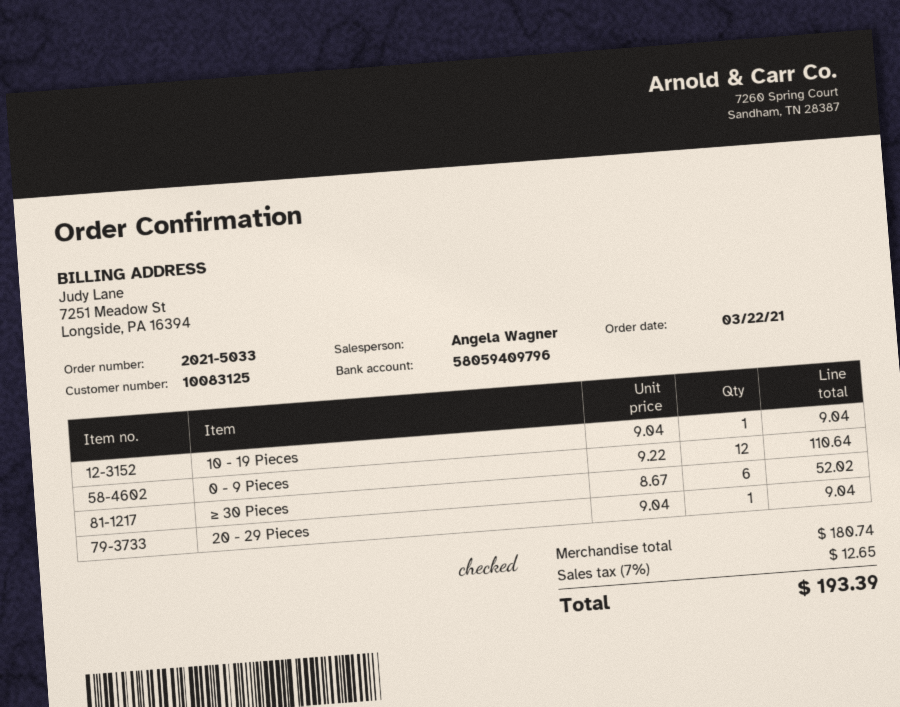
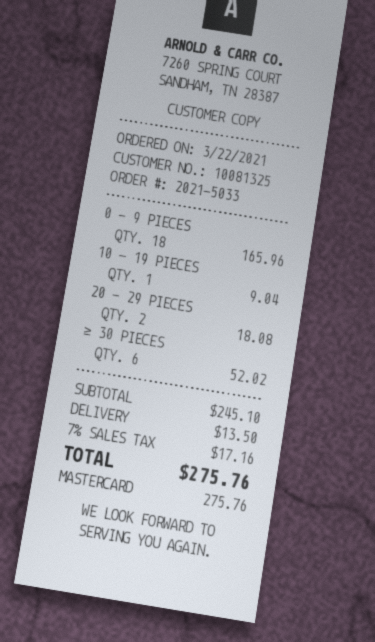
customer number: 10083125 -> 10081325
0 - 9 Pieces: 12 for 110.64 -> 18 for 165.96
20 - 29 Pieces: 1 for 9.04 -> 2 for 18.08
subtotal: 180.74 -> 245.10
shipping: none -> 13.50
tax: 7% = 12.65 -> 7% = 17.16
total: 193.39 -> 275.76

